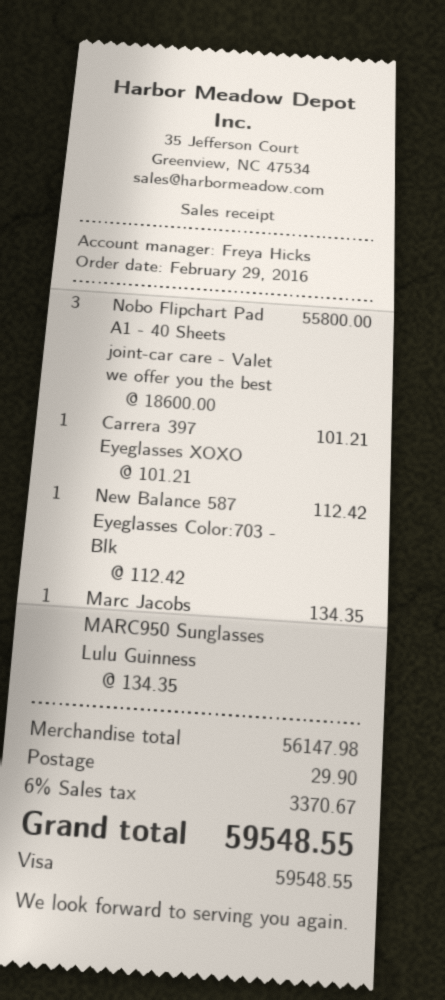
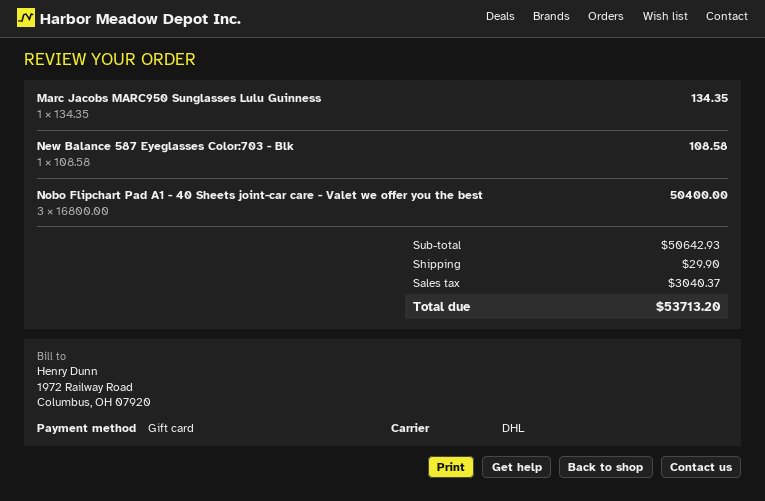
payment method: Visa -> gift card
Nobo Flipchart Pad A1 - 40 Sheets joint-car care - Valet we offer you the best: 3 x 18600.00 = 55800.00 -> 3 x 16800.00 = 50400.00
Carrera 397 Eyeglasses XOXO: 1 x 101.21 = 101.21 -> none
New Balance 587 Eyeglasses Color:703 - Blk: 1 x 112.42 = 112.42 -> 1 x 108.58 = 108.58
subtotal: 56147.98 -> 50642.93
tax: 3370.67 -> 3040.37
total: 59548.55 -> 53713.20

